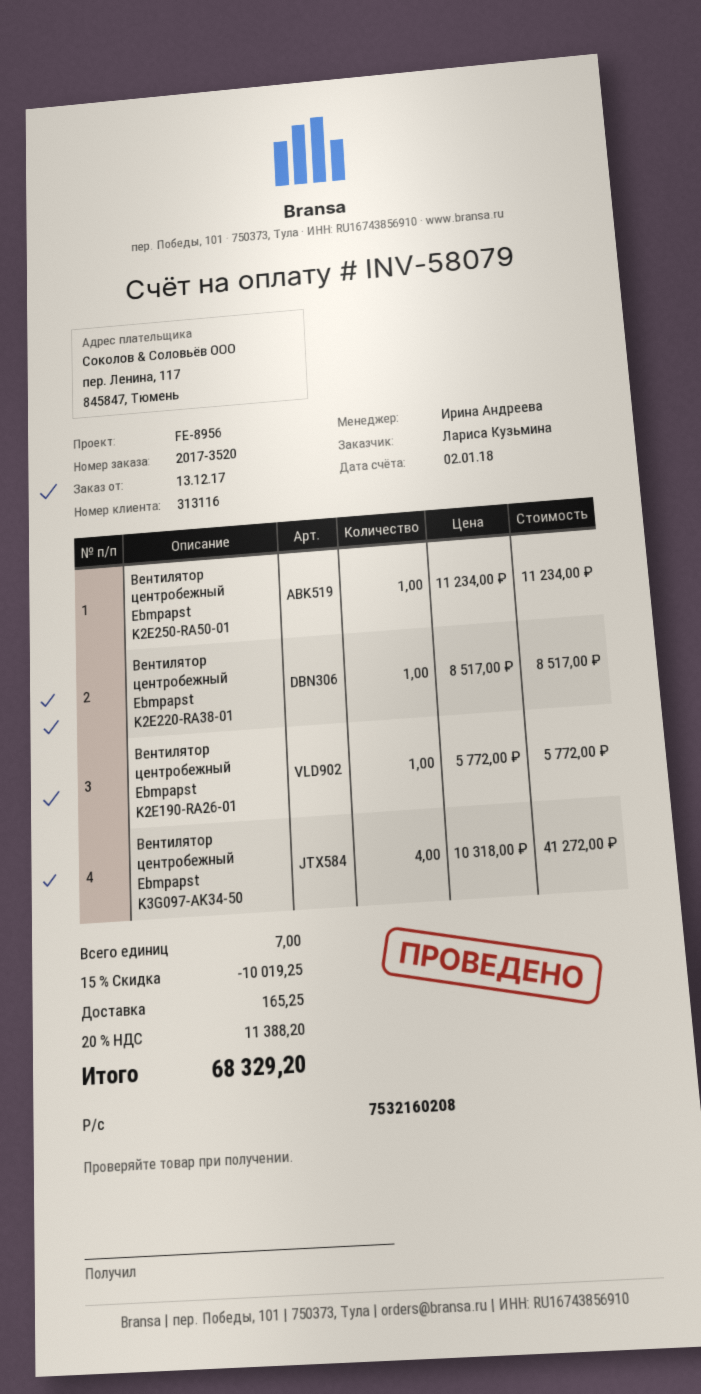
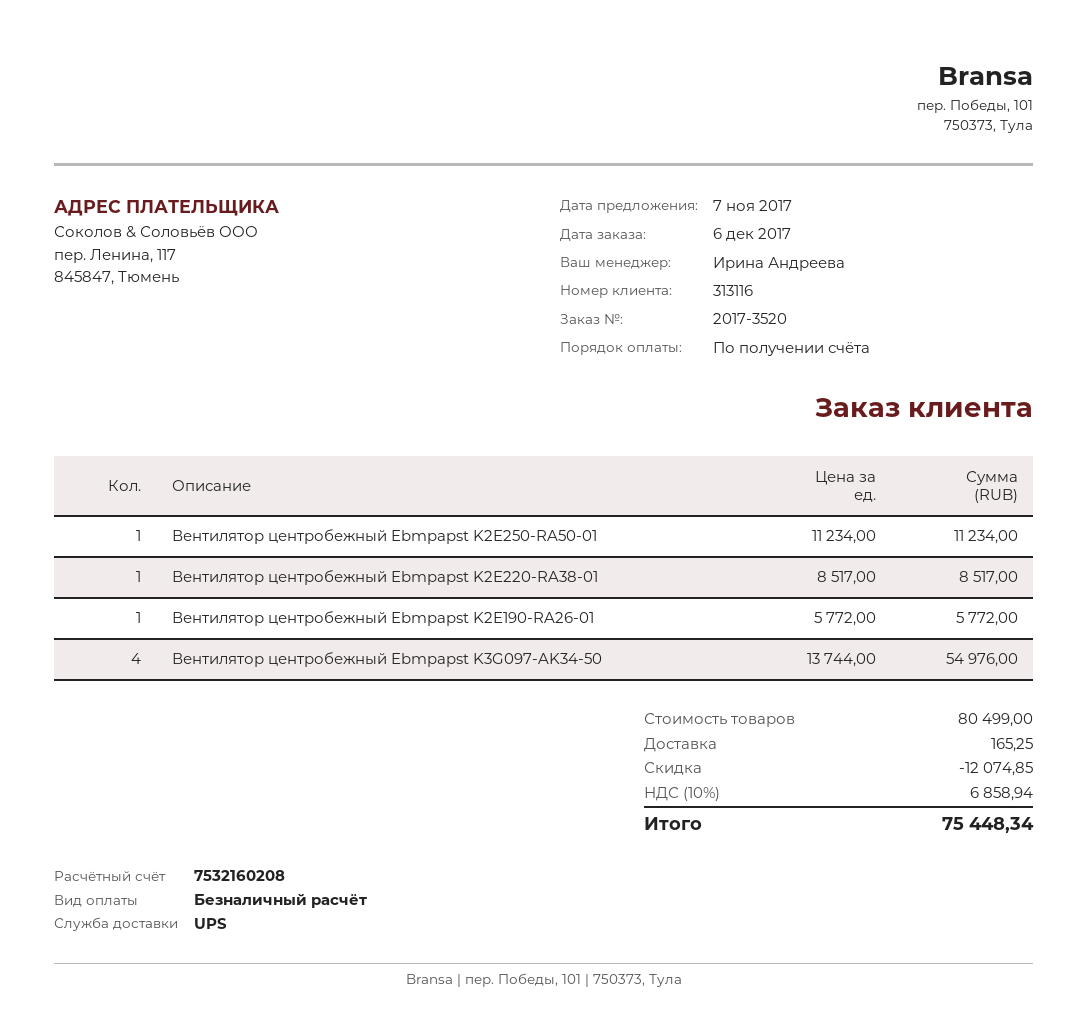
order date: 2017-12-13 -> 2017-12-06
Вентилятор центробежный Ebmpapst K3G097-AK34-50: 4 x 10318.00 = 41272.00 -> 4 x 13744.00 = 54976.00
discount: 10019.25 -> 12074.85
tax: 20% = 11388.20 -> 10% = 6858.94
total: 68329.20 -> 75448.34

